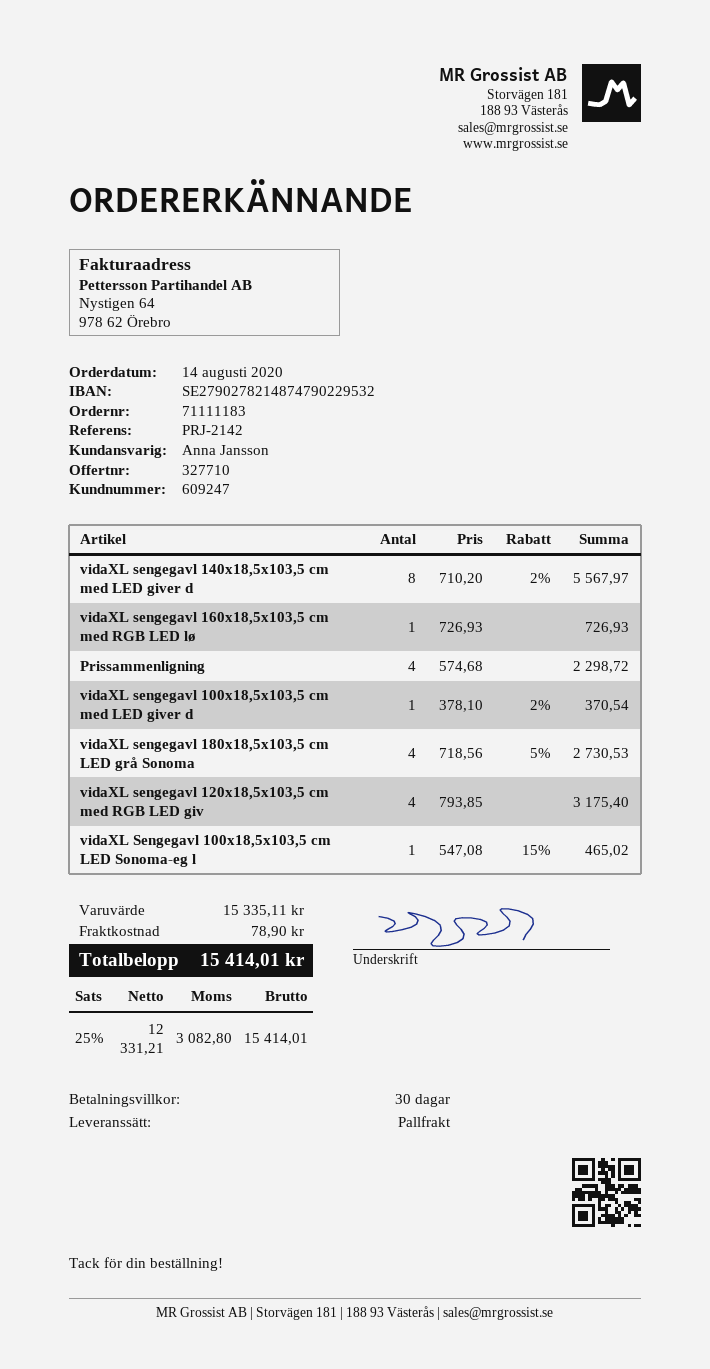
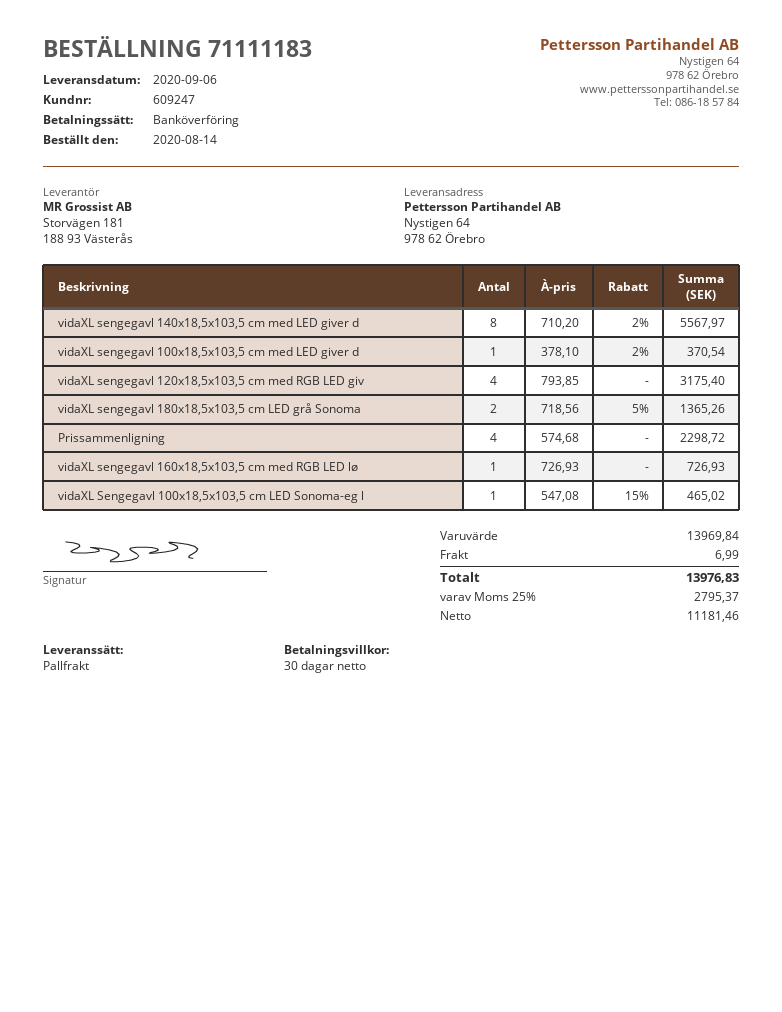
vidaXL sengegavl 180x18,5x103,5 cm LED grå Sonoma: 4 x 718.56 - 5% = 2730.53 -> 2 x 718.56 - 5% = 1365.26
subtotal: 15335.11 -> 13969.84
shipping: 78.90 -> 6.99
net: 12331.21 -> 11181.46
tax: 25% = 3082.80 -> 25% = 2795.37
total: 15414.01 -> 13976.83

